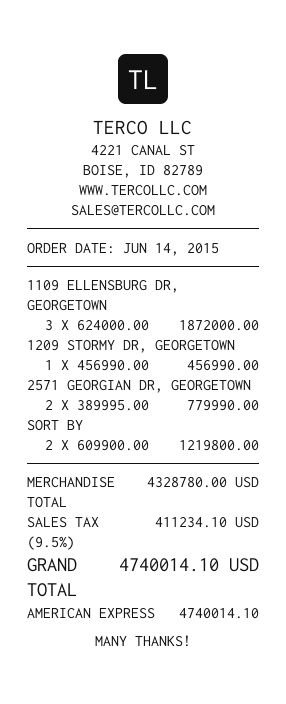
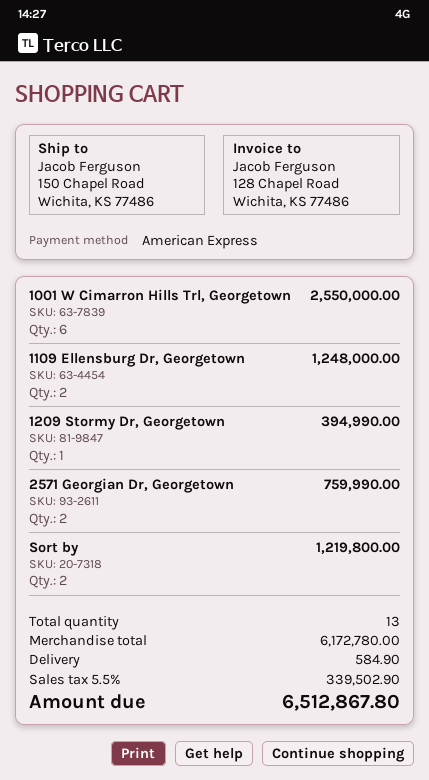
1109 ELLENSBURG DR, GEORGETOWN: 3 for 1872000.00 -> 2 for 1248000.00
1209 STORMY DR, GEORGETOWN: 1 for 456990.00 -> 1 for 394990.00
2571 GEORGIAN DR, GEORGETOWN: 2 for 779990.00 -> 2 for 759990.00
1001 W Cimarron Hills Trl, Georgetown: none -> 6 for 2550000.00
subtotal: 4328780.00 -> 6172780.00
shipping: none -> 584.90
tax: 9.5% = 411234.10 -> 5.5% = 339502.90
total: 4740014.10 -> 6512867.80

